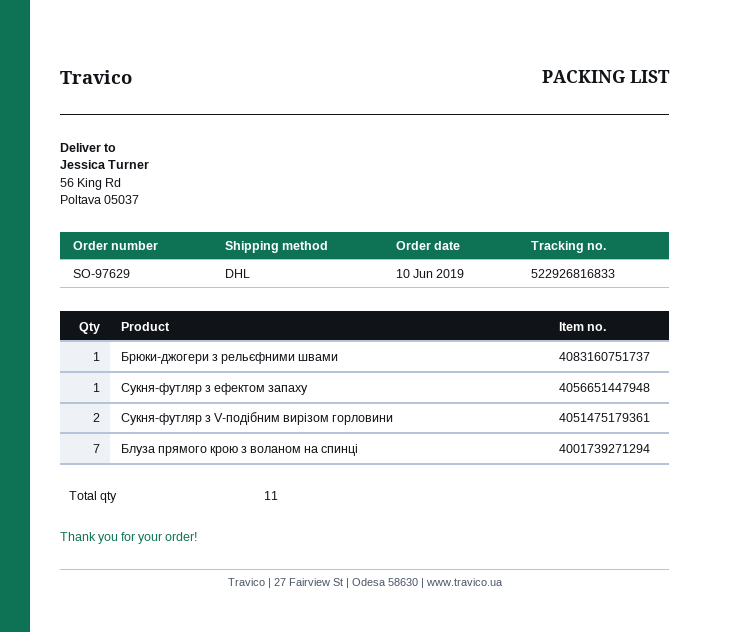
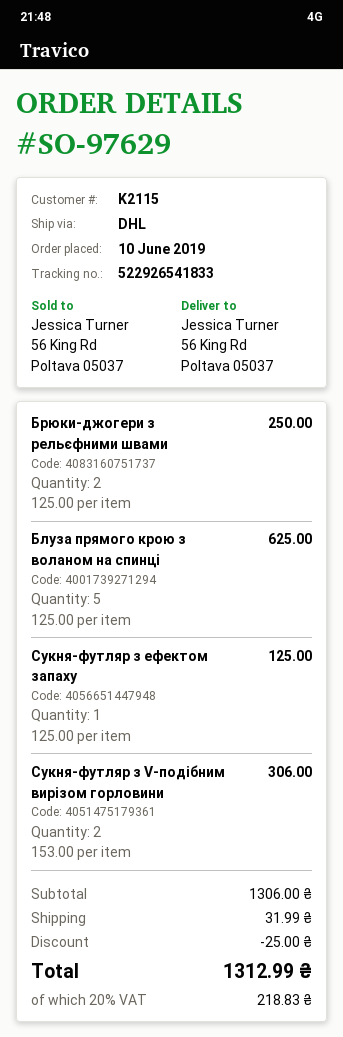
tracking number: 522926816833 -> 522926541833
Брюки-джогери з рельєфними швами: 1 -> 2
Блуза прямого крою з воланом на спинці: 7 -> 5

